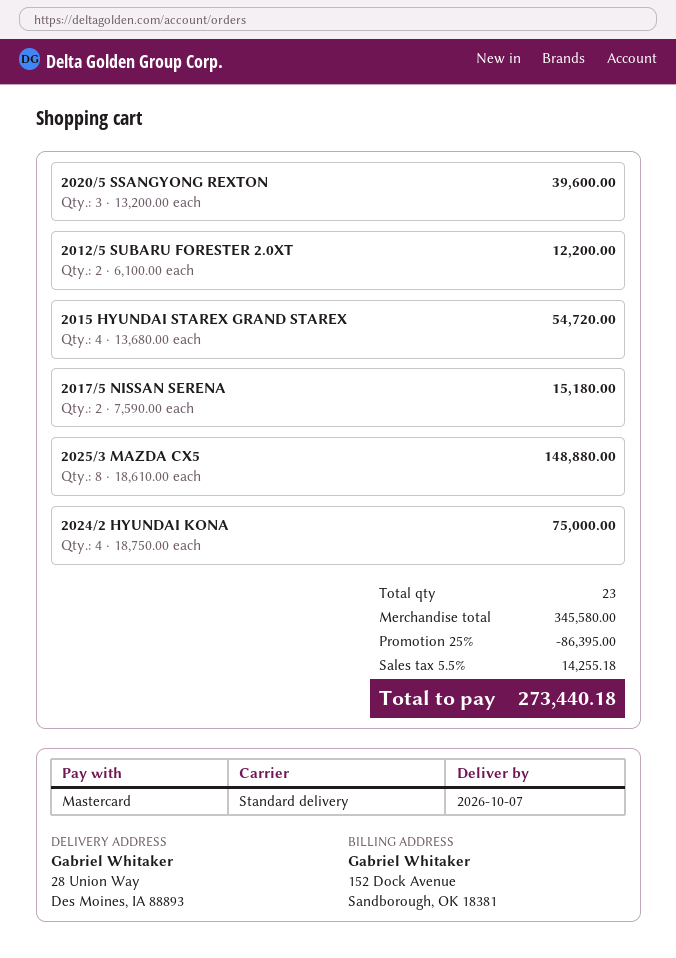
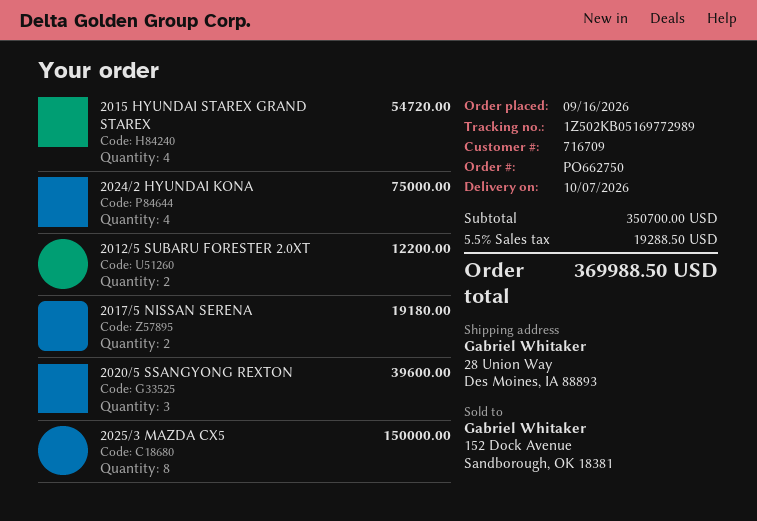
2017/5 NISSAN SERENA: 2 for 15180.00 -> 2 for 19180.00
2025/3 MAZDA CX5: 8 for 148880.00 -> 8 for 150000.00
subtotal: 345580.00 -> 350700.00
discount: 25% = 86395.00 -> none
tax: 5.5% = 14255.18 -> 5.5% = 19288.50
total: 273440.18 -> 369988.50

